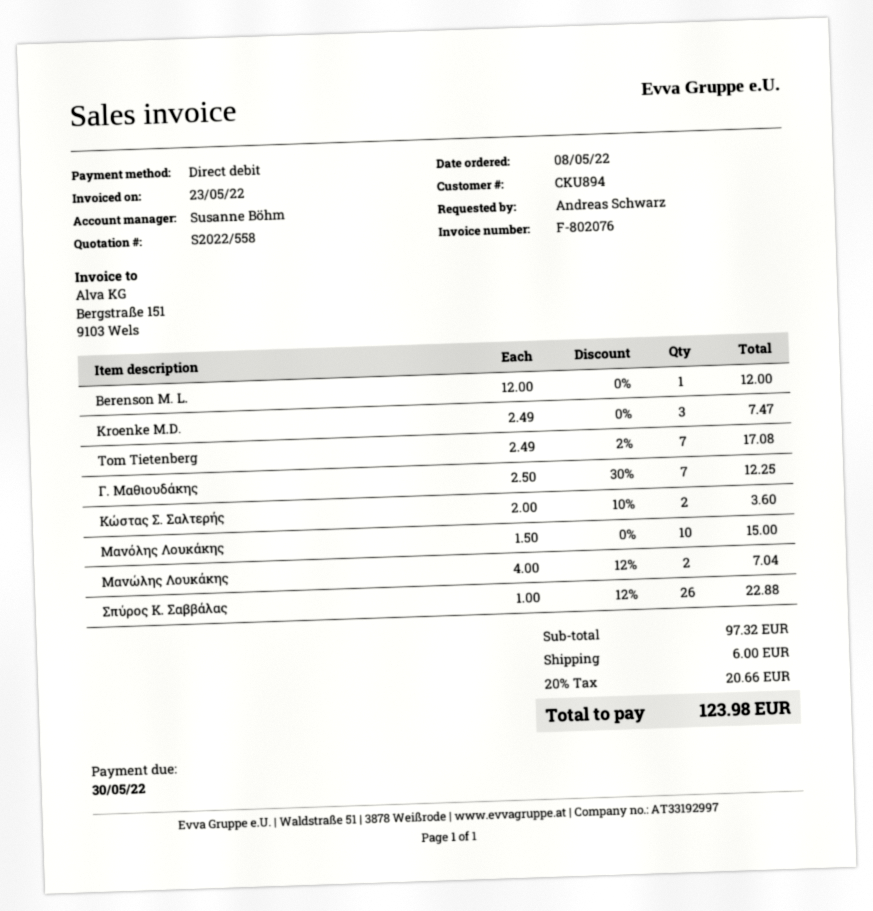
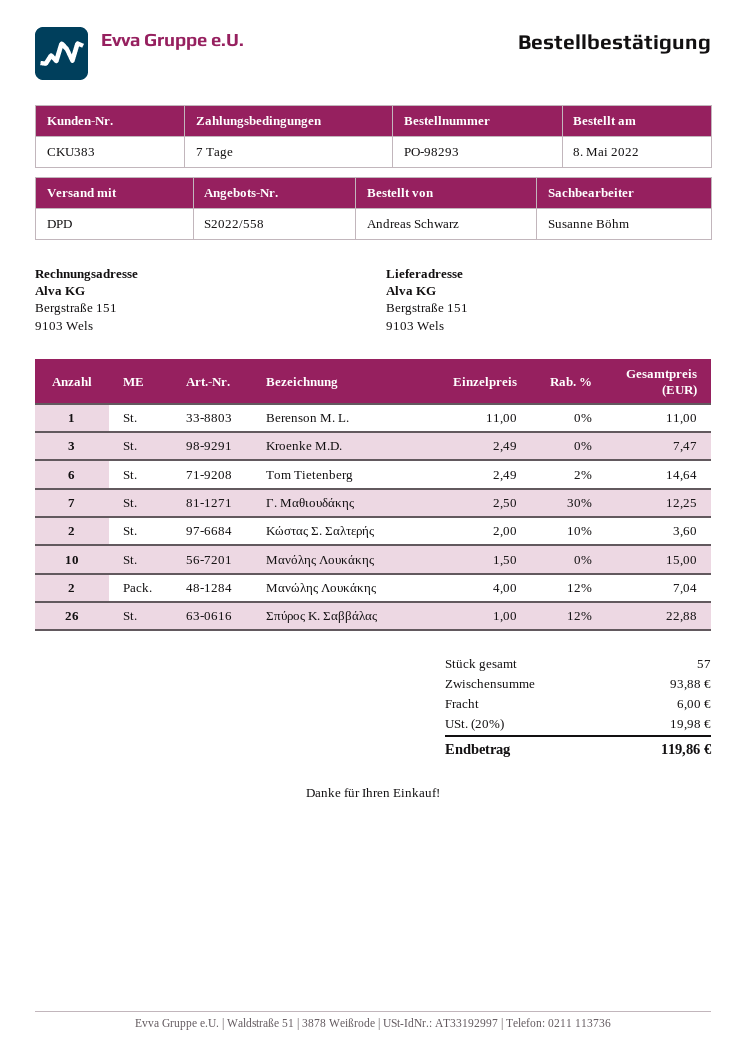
customer number: CKU894 -> CKU383
Berenson M. L.: 1 x 12.00 = 12.00 -> 1 x 11.00 = 11.00
Tom Tietenberg: 7 x 2.49 - 2% = 17.08 -> 6 x 2.49 - 2% = 14.64
subtotal: 97.32 -> 93.88
tax: 20% = 20.66 -> 20% = 19.98
total: 123.98 -> 119.86

